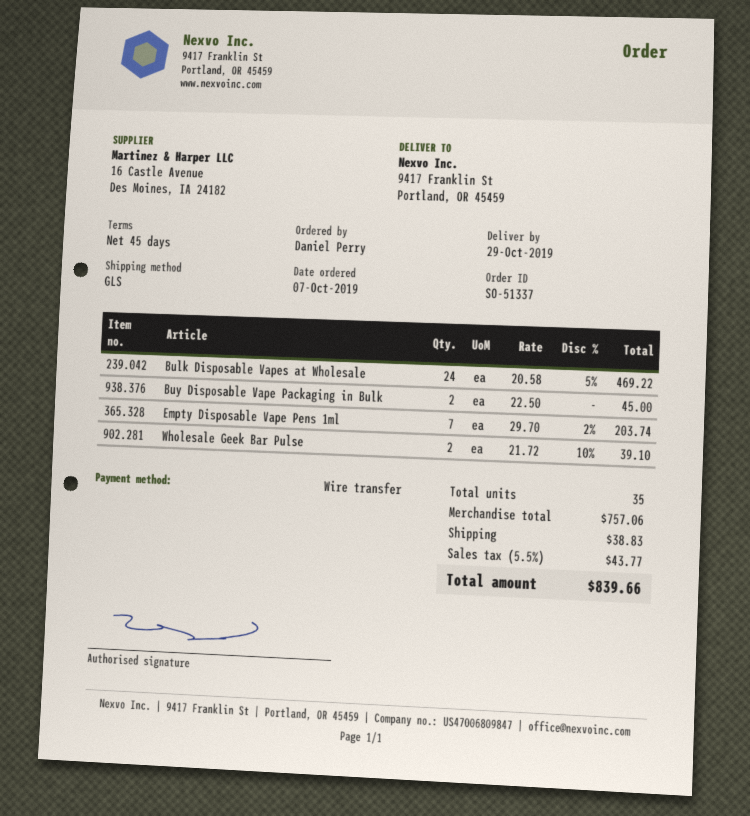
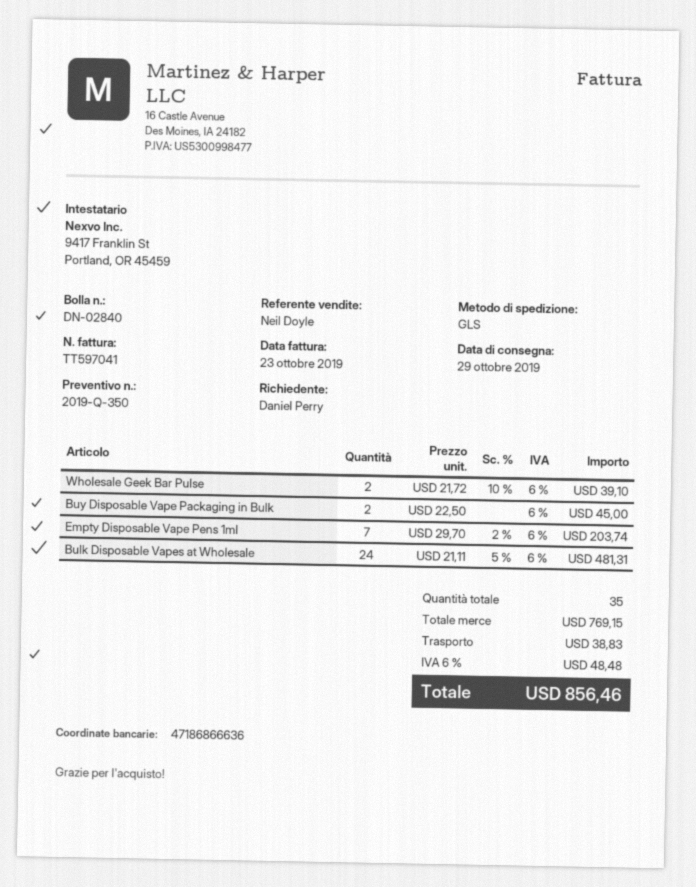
Bulk Disposable Vapes at Wholesale: 24 x 20.58 - 5% = 469.22 -> 24 x 21.11 - 5% = 481.31
subtotal: 757.06 -> 769.15
tax: 5.5% = 43.77 -> 6% = 48.48
total: 839.66 -> 856.46

